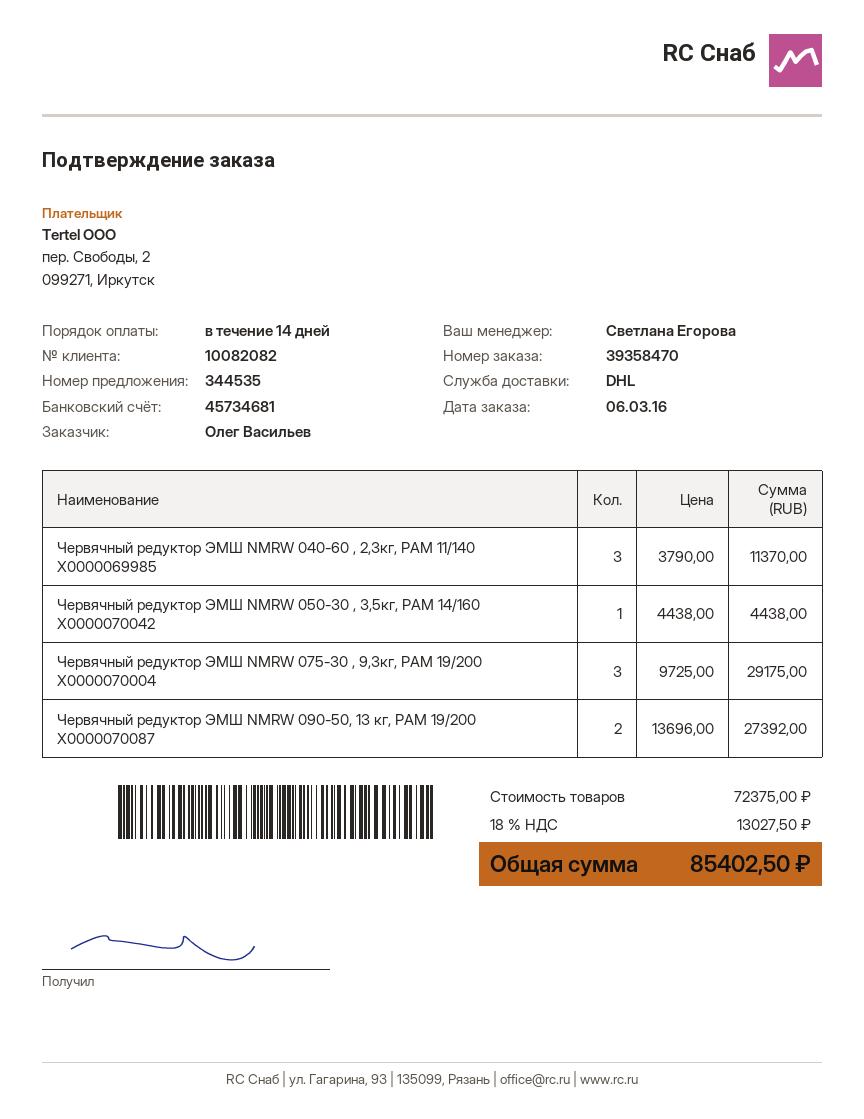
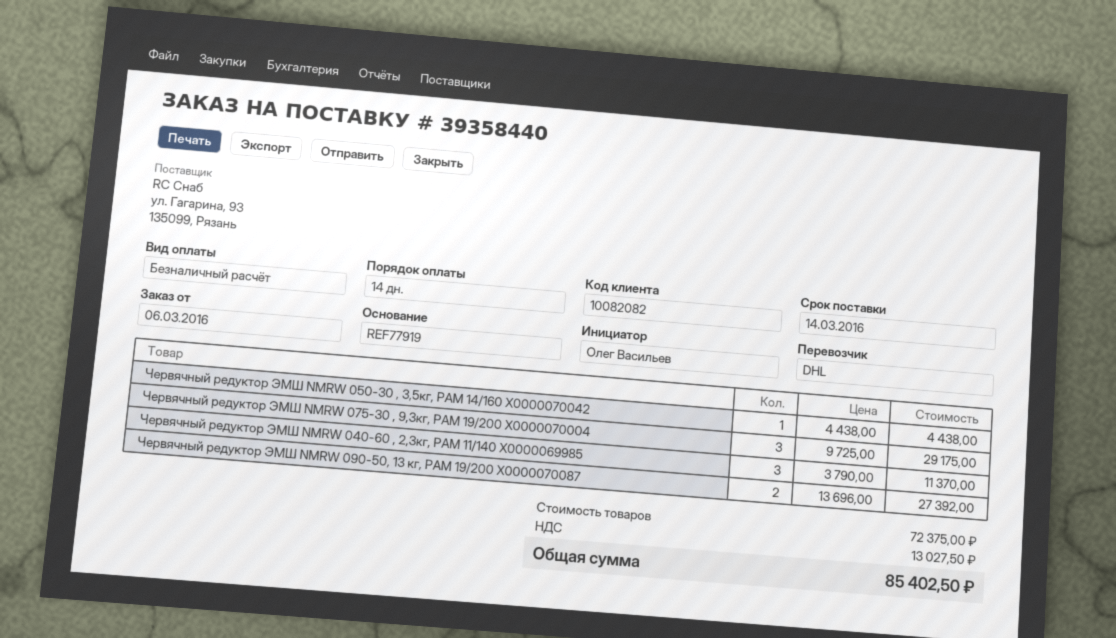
order number: 39358470 -> 39358440

